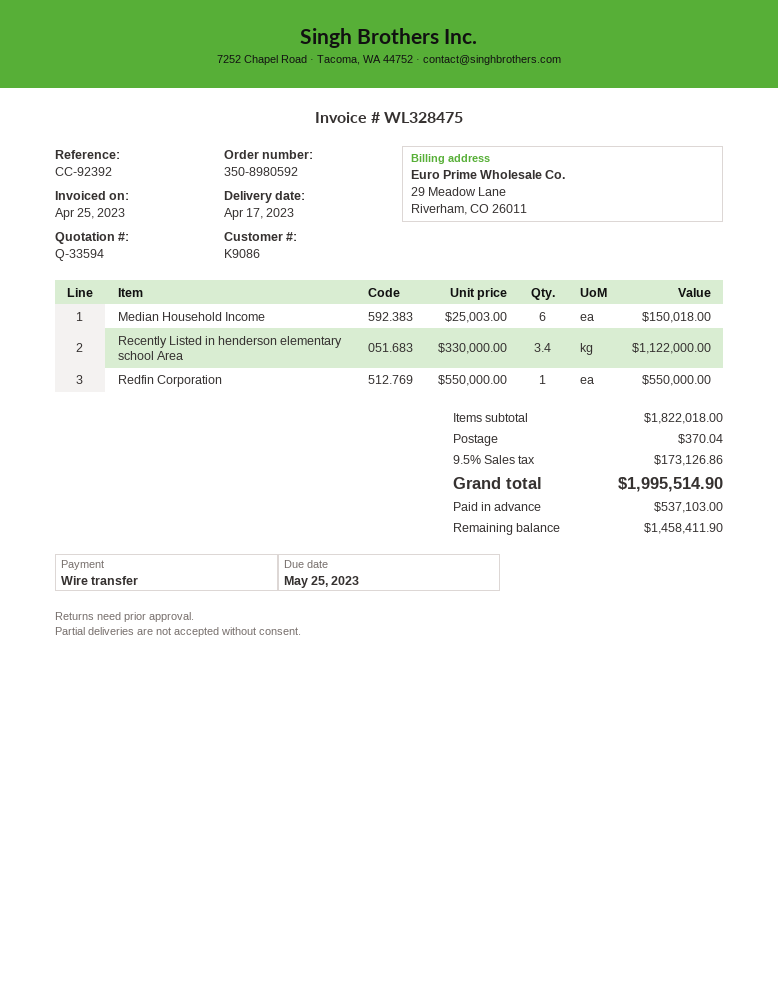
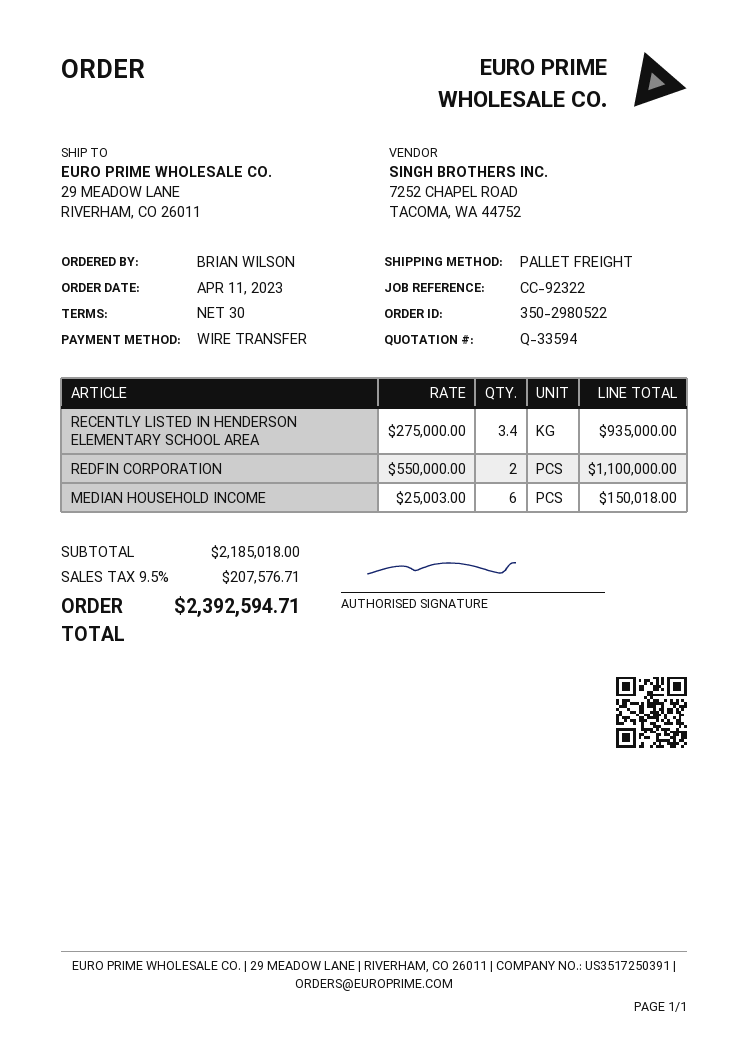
order number: 350-8980592 -> 350-2980522
reference: CC-92392 -> CC-92322
Recently Listed in henderson elementary school Area: 3.4 x 330000.00 = 1122000.00 -> 3.4 x 275000.00 = 935000.00
Redfin Corporation: 1 x 550000.00 = 550000.00 -> 2 x 550000.00 = 1100000.00
subtotal: 1822018.00 -> 2185018.00
shipping: 370.04 -> none
tax: 9.5% = 173126.86 -> 9.5% = 207576.71
total: 1995514.90 -> 2392594.71

